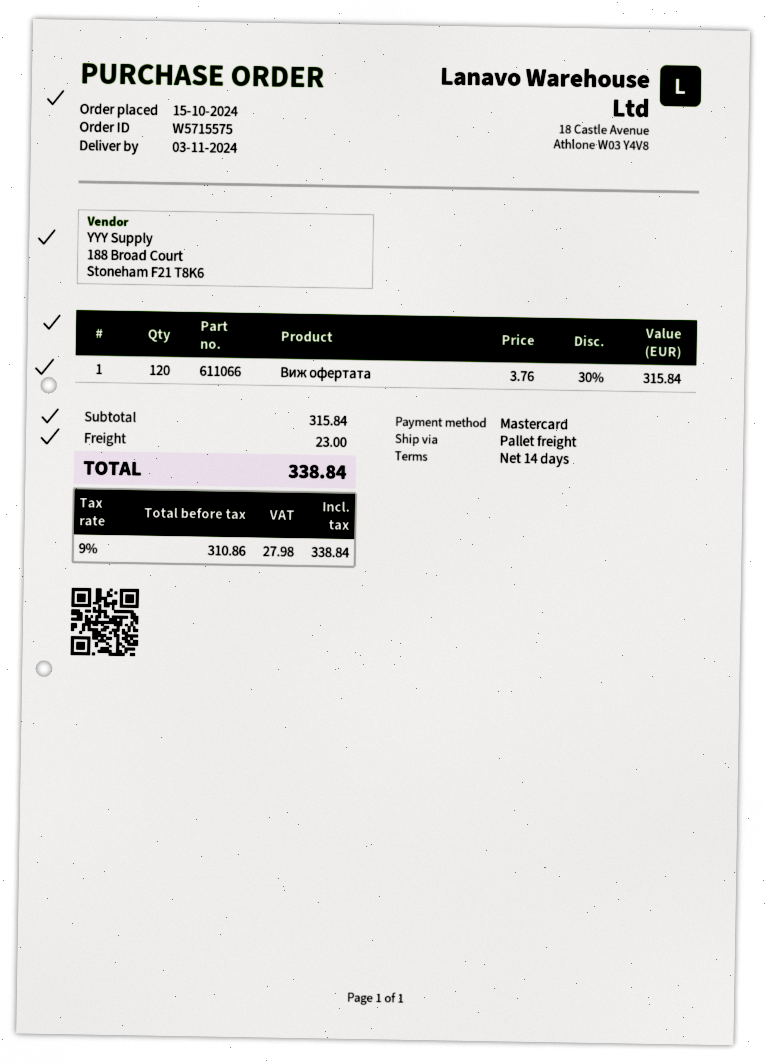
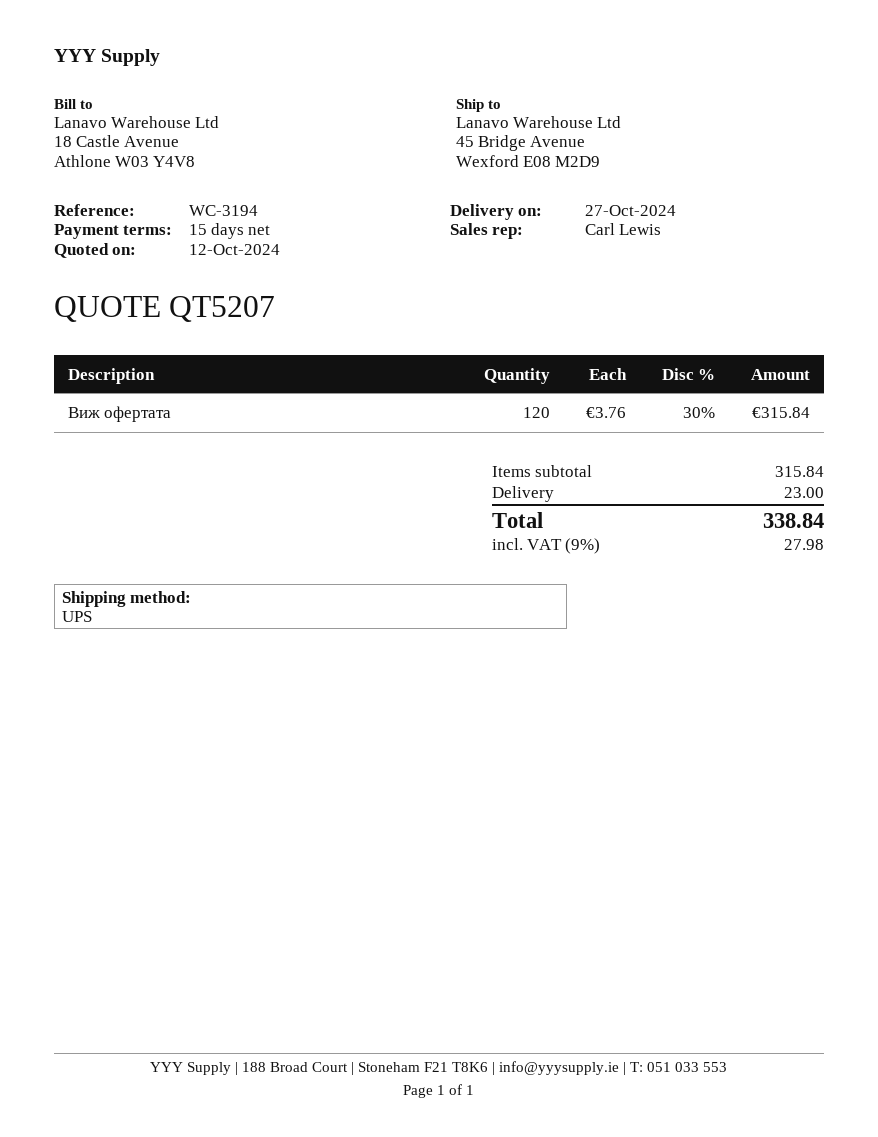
delivery date: 2024-11-03 -> 2024-10-27
payment terms: 14 days -> 15 days
shipping method: pallet freight -> UPS

